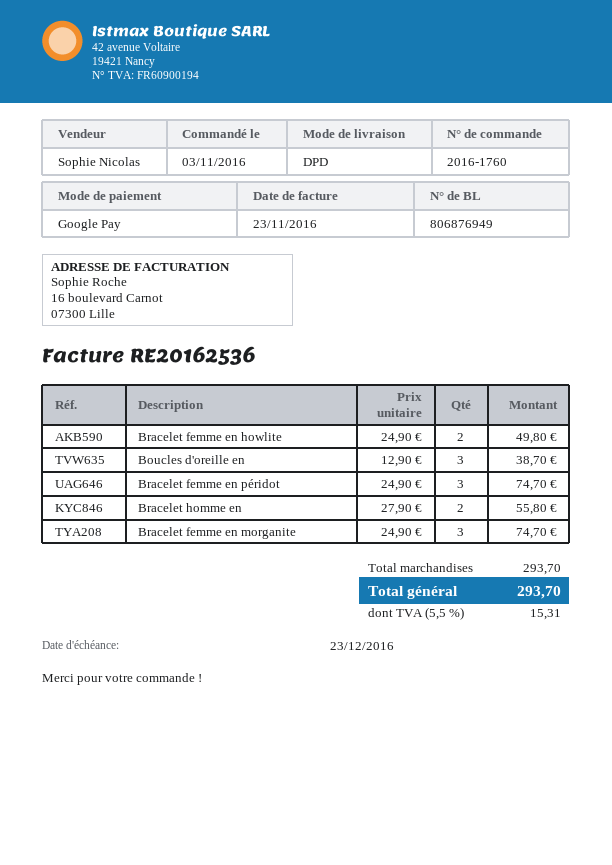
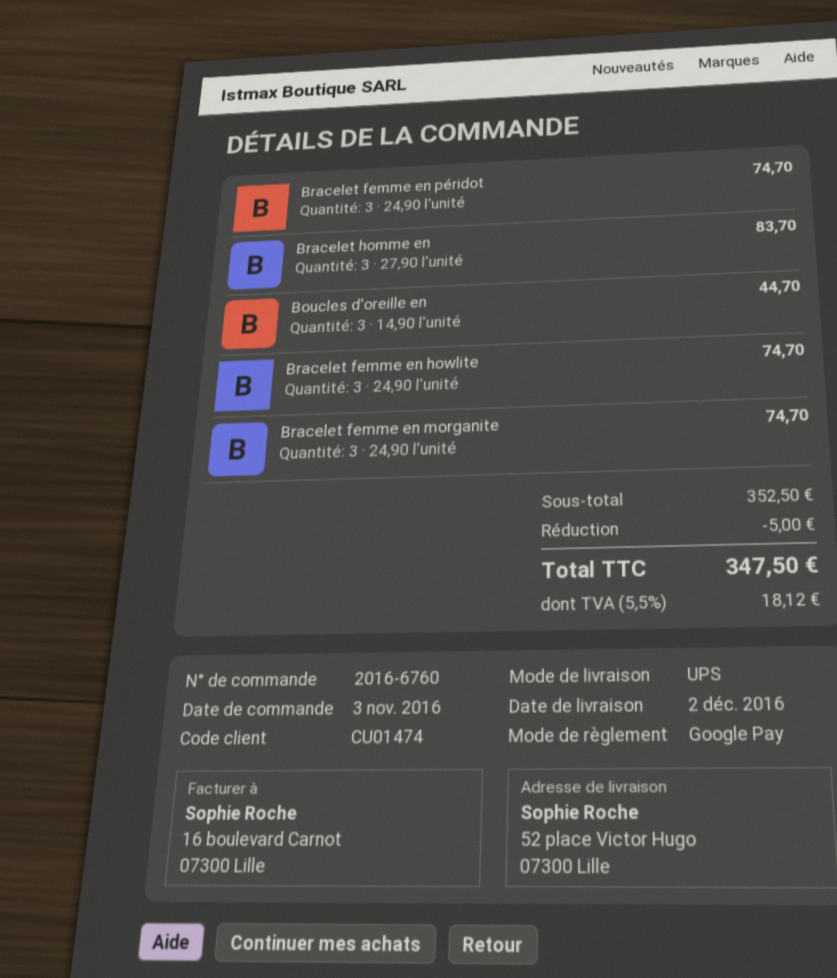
order number: 2016-1760 -> 2016-6760
shipping method: DPD -> UPS
Bracelet femme en howlite: 2 x 24.90 = 49.80 -> 3 x 24.90 = 74.70
Boucles d'oreille en: 3 x 12.90 = 38.70 -> 3 x 14.90 = 44.70
Bracelet homme en: 2 x 27.90 = 55.80 -> 3 x 27.90 = 83.70
subtotal: 293.70 -> 352.50
discount: none -> 5.00
tax: 5.5% = 15.31 -> 5.5% = 18.12
total: 293.70 -> 347.50

